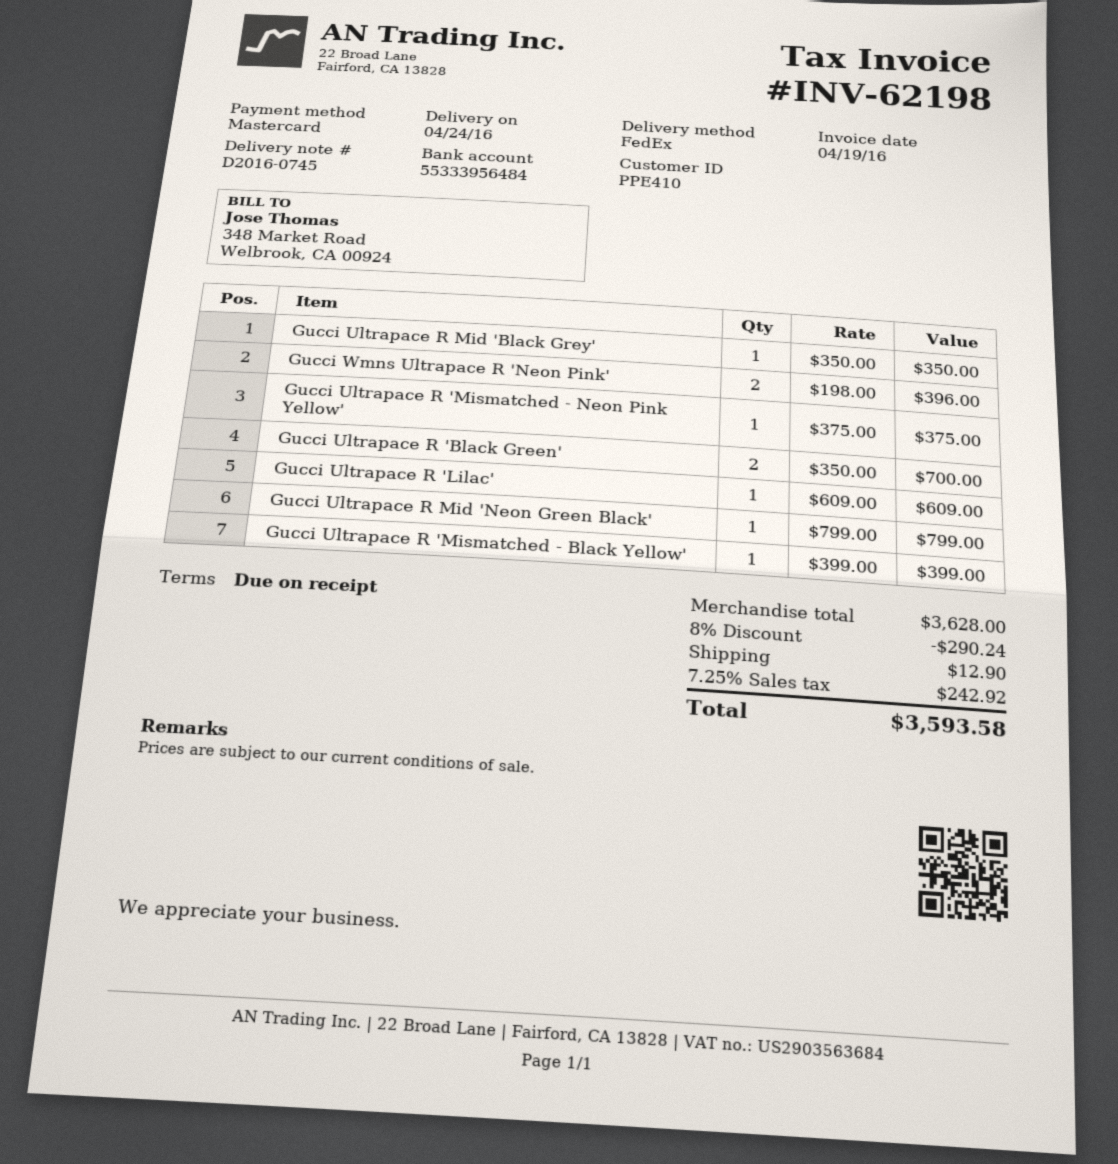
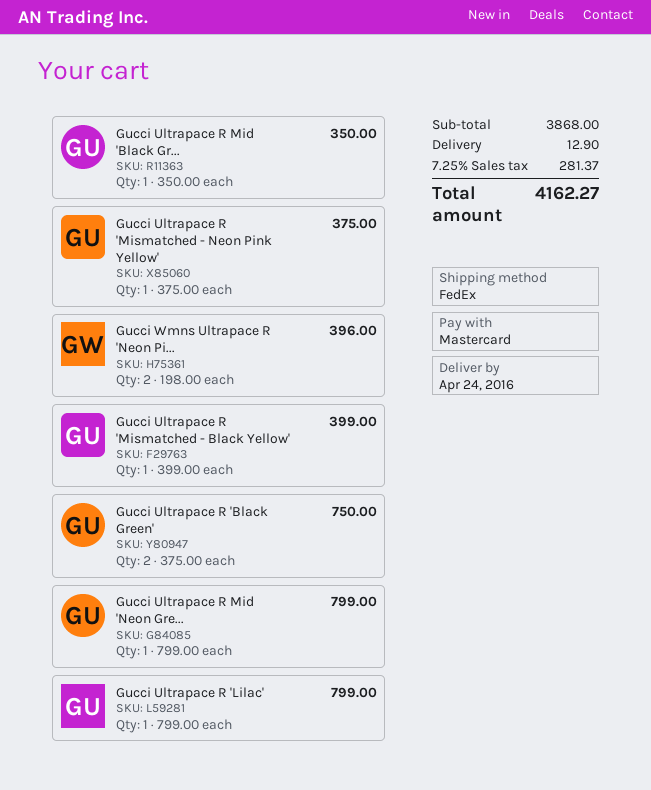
Gucci Ultrapace R 'Black Green': 2 x 350.00 = 700.00 -> 2 x 375.00 = 750.00
Gucci Ultrapace R 'Lilac': 1 x 609.00 = 609.00 -> 1 x 799.00 = 799.00
subtotal: 3628.00 -> 3868.00
discount: 8% = 290.24 -> none
tax: 7.25% = 242.92 -> 7.25% = 281.37
total: 3593.58 -> 4162.27

